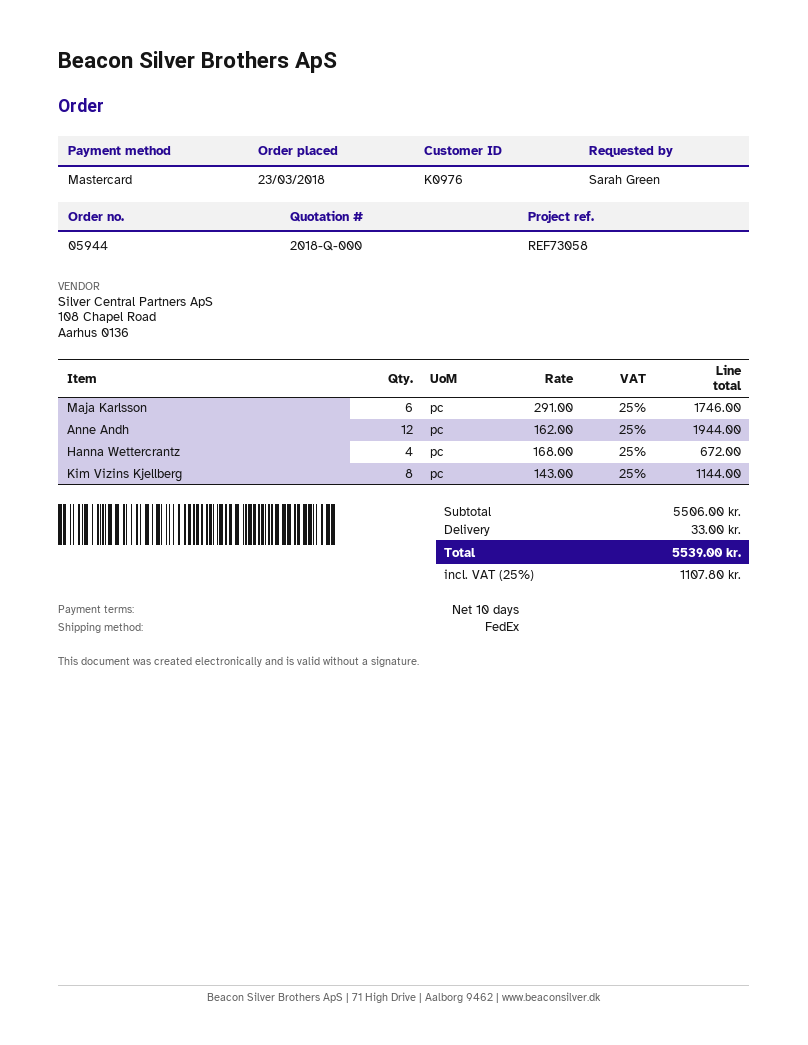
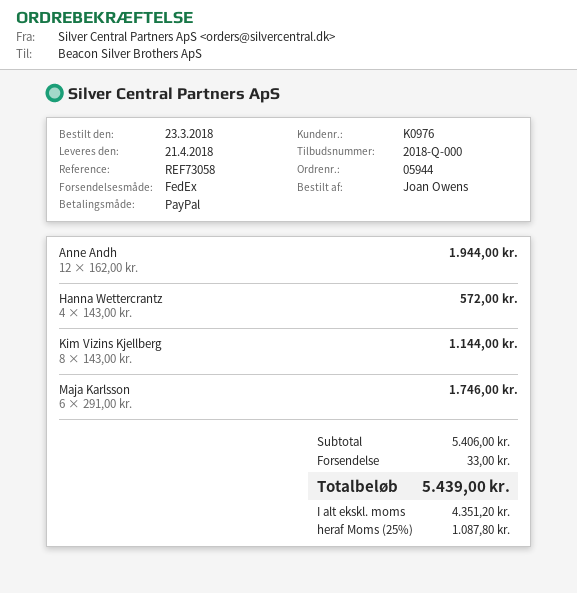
ordered by: Sarah Green -> Joan Owens
payment method: Mastercard -> PayPal
Hanna Wettercrantz: 4 x 168.00 = 672.00 -> 4 x 143.00 = 572.00
subtotal: 5506.00 -> 5406.00
tax: 25% = 1107.80 -> 25% = 1087.80
total: 5539.00 -> 5439.00

